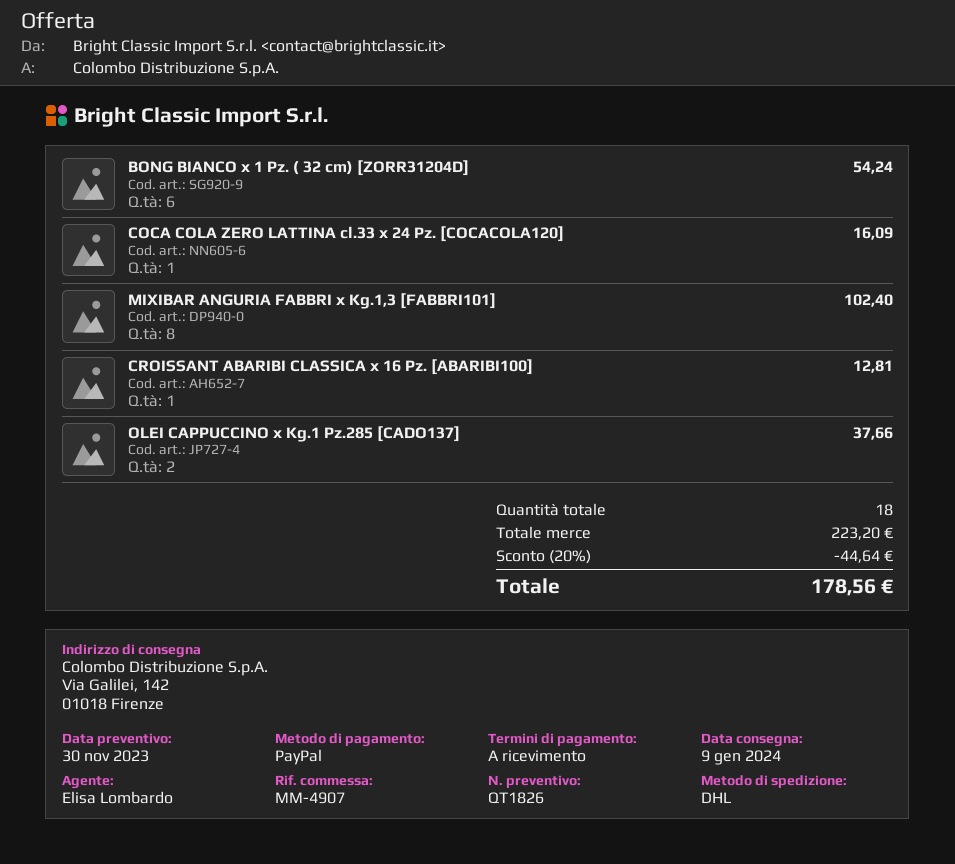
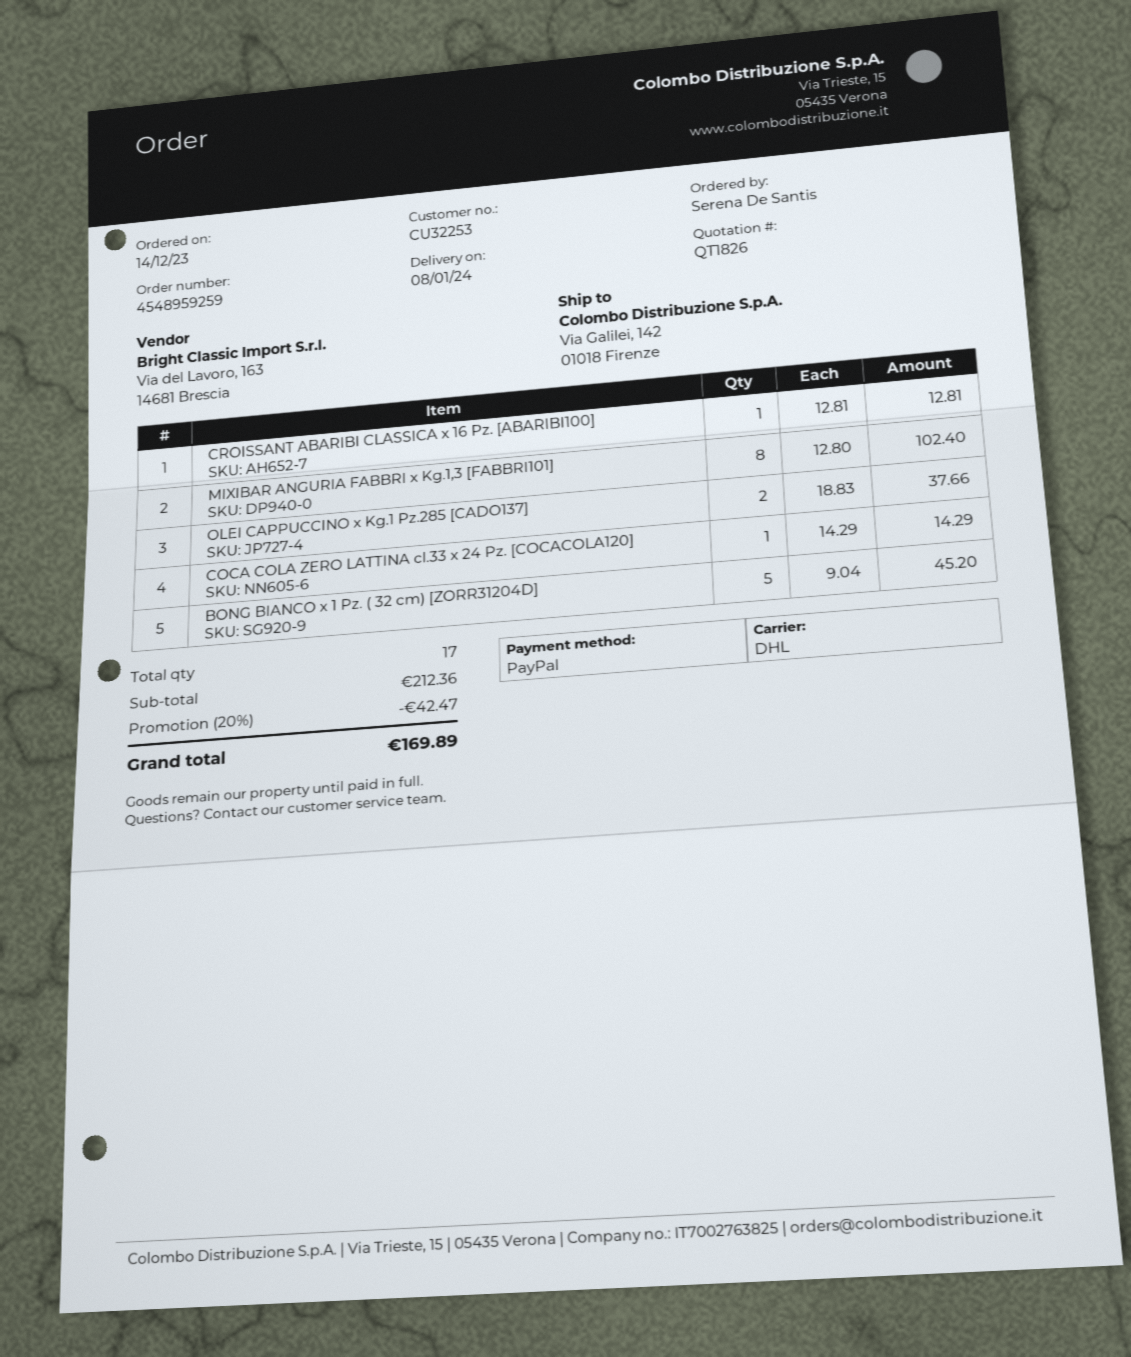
delivery date: 2024-01-09 -> 2024-01-08
BONG BIANCO x 1 Pz. ( 32 cm) [ZORR31204D]: 6 for 54.24 -> 5 for 45.20
COCA COLA ZERO LATTINA cl.33 x 24 Pz. [COCACOLA120]: 1 for 16.09 -> 1 for 14.29
total quantity: 18 -> 17
subtotal: 223.20 -> 212.36
discount: 20% = 44.64 -> 20% = 42.47
total: 178.56 -> 169.89

